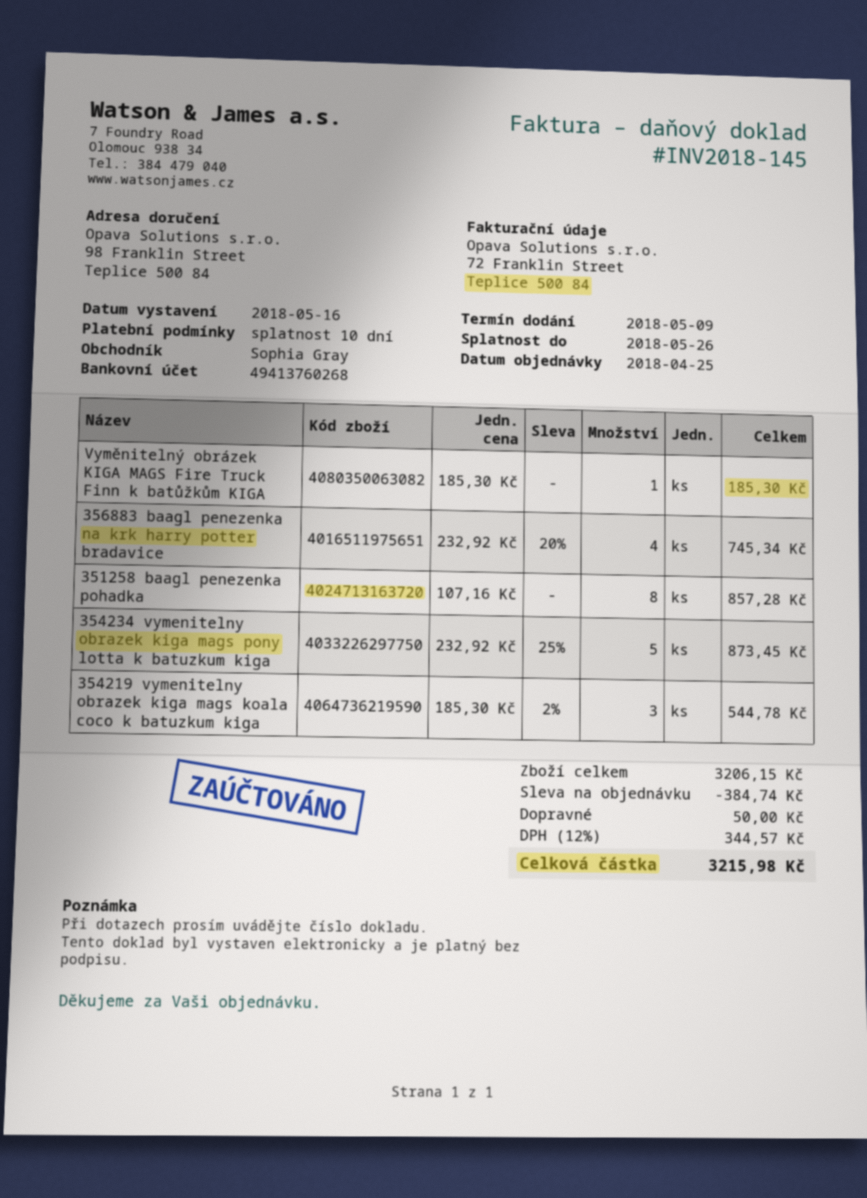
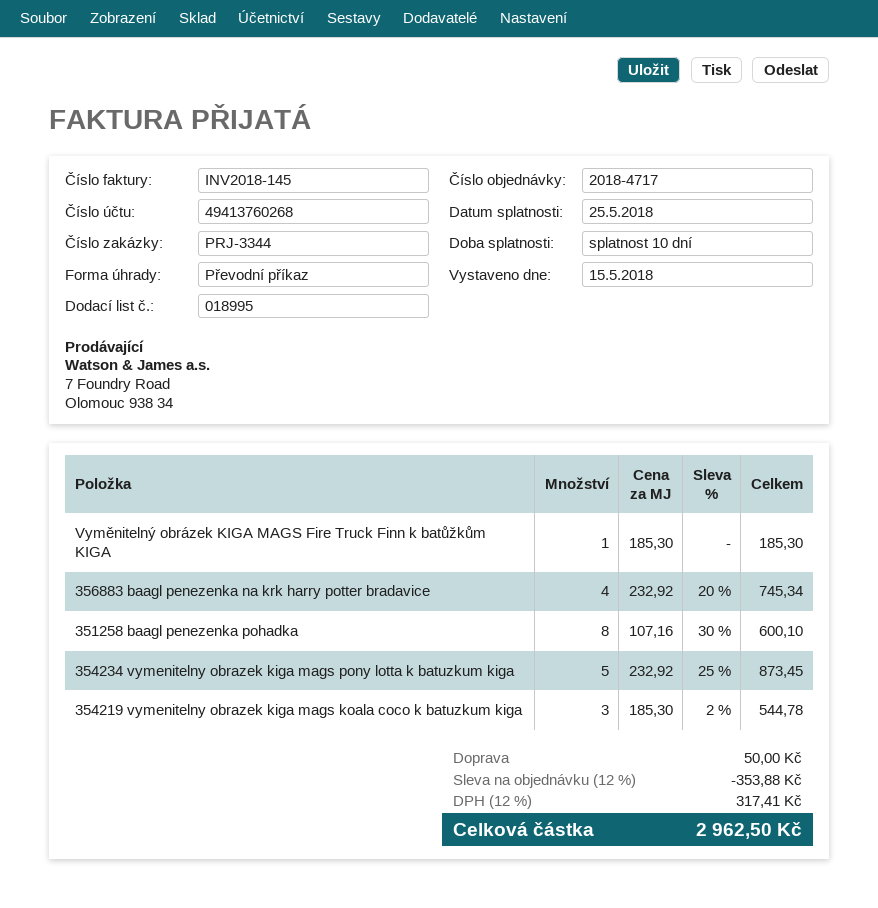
invoice date: 2018-05-16 -> 2018-05-15
due date: 2018-05-26 -> 2018-05-25
351258 baagl penezenka pohadka: 8 x 107.16 = 857.28 -> 8 x 107.16 - 30% = 600.10
discount: 384.74 -> 353.88
tax: 12% = 344.57 -> 12% = 317.41
total: 3215.98 -> 2962.50

